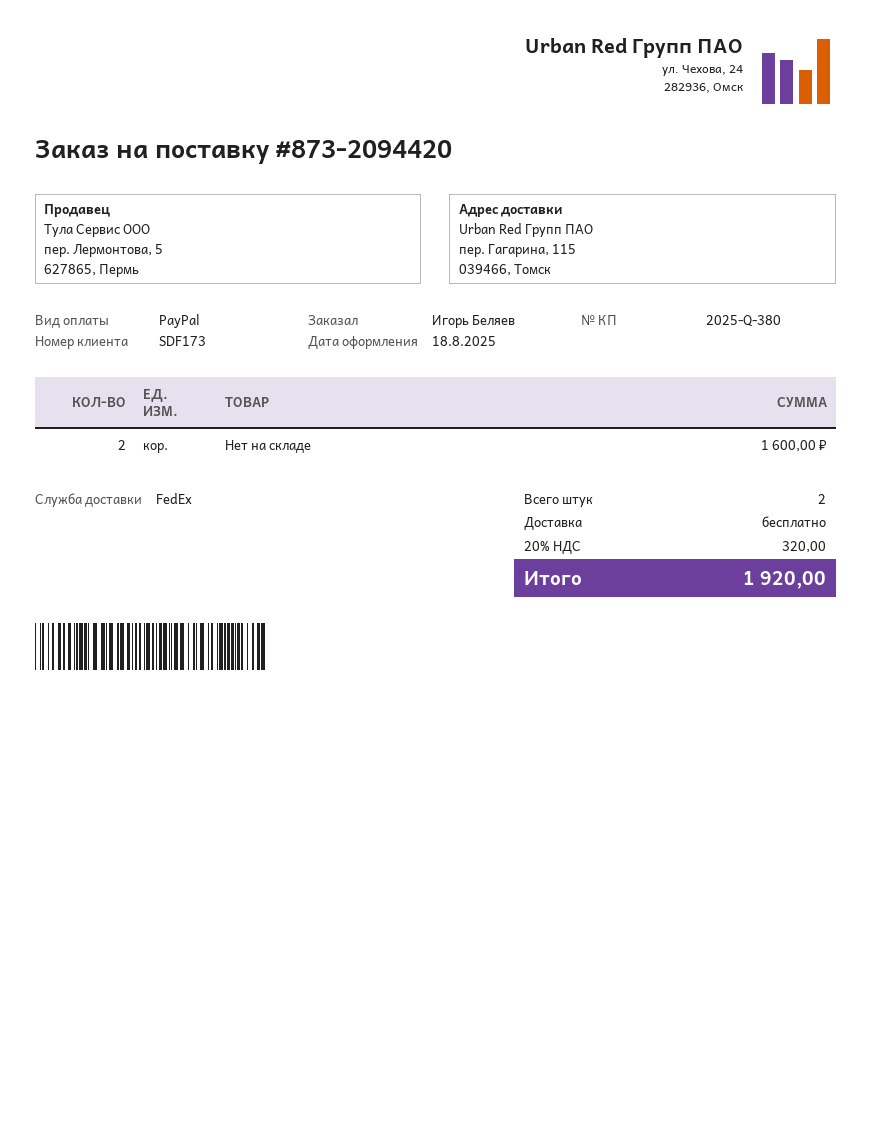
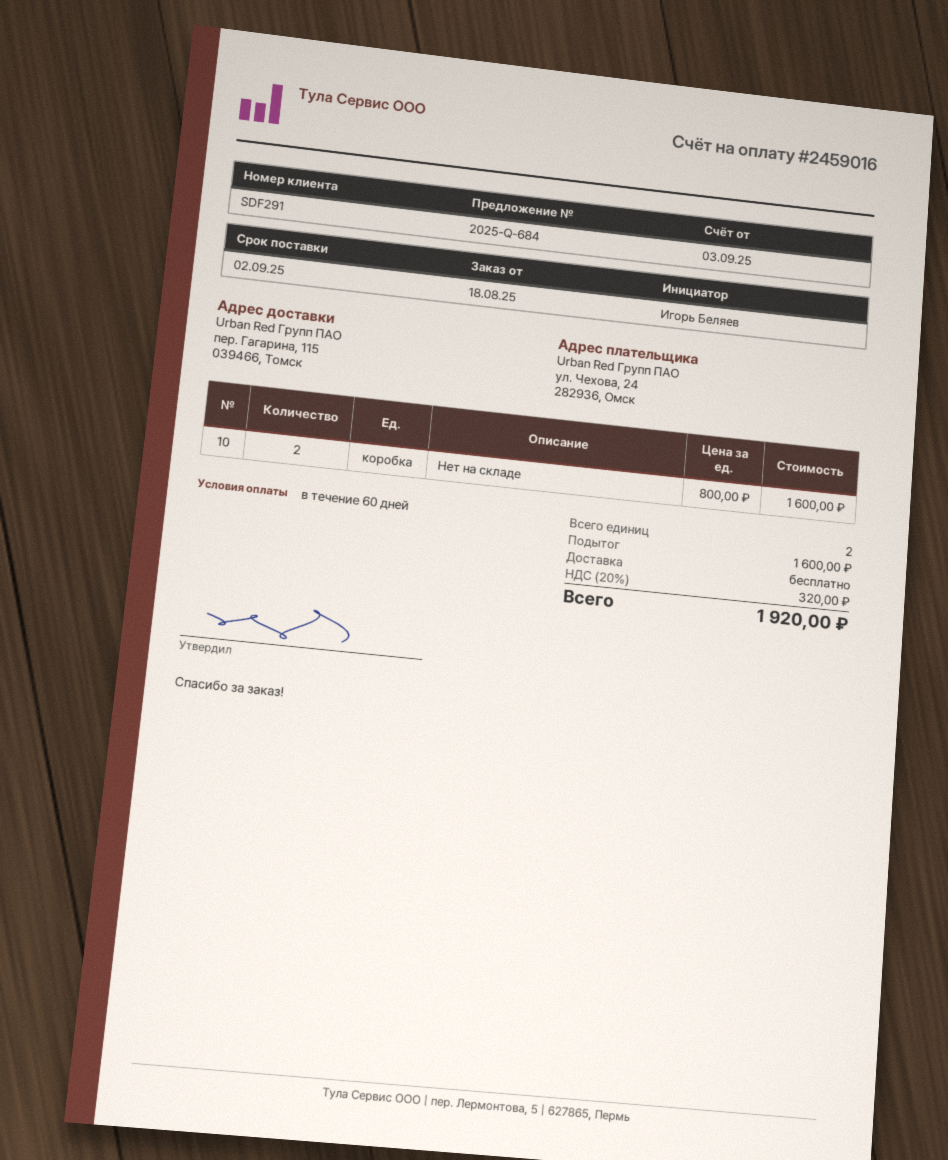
quote number: 2025-Q-380 -> 2025-Q-684
customer number: SDF173 -> SDF291

